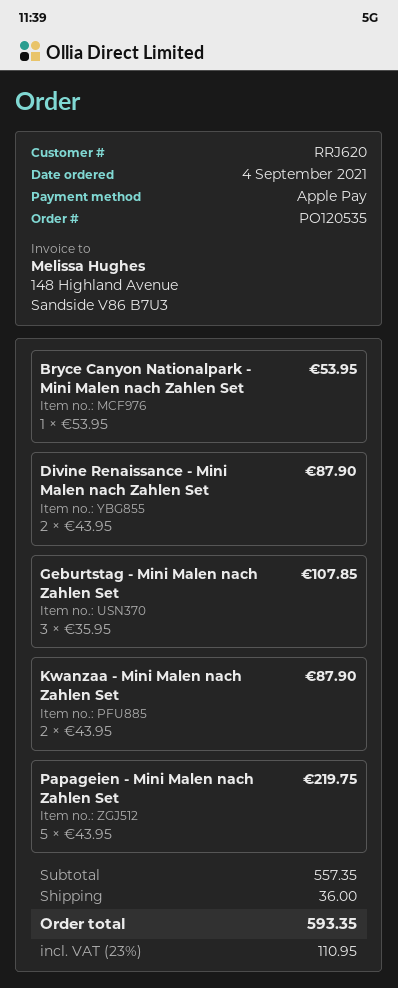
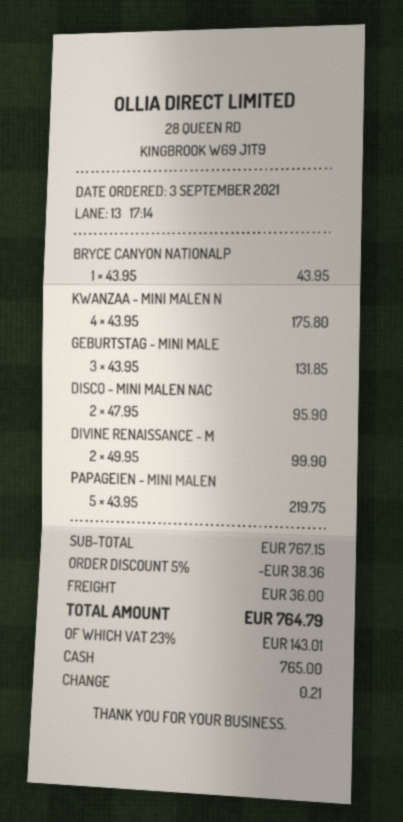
order date: 2021-09-04 -> 2021-09-03
payment method: Apple Pay -> cash
Bryce Canyon Nationalpark - Mini Malen nach Zahlen Set: 1 x 53.95 = 53.95 -> 1 x 43.95 = 43.95
Divine Renaissance - Mini Malen nach Zahlen Set: 2 x 43.95 = 87.90 -> 2 x 49.95 = 99.90
Geburtstag - Mini Malen nach Zahlen Set: 3 x 35.95 = 107.85 -> 3 x 43.95 = 131.85
Kwanzaa - Mini Malen nach Zahlen Set: 2 x 43.95 = 87.90 -> 4 x 43.95 = 175.80
DISCO - MINI MALEN NAC: none -> 2 x 47.95 = 95.90
subtotal: 557.35 -> 767.15
discount: none -> 5% = 38.36
tax: 23% = 110.95 -> 23% = 143.01
total: 593.35 -> 764.79

